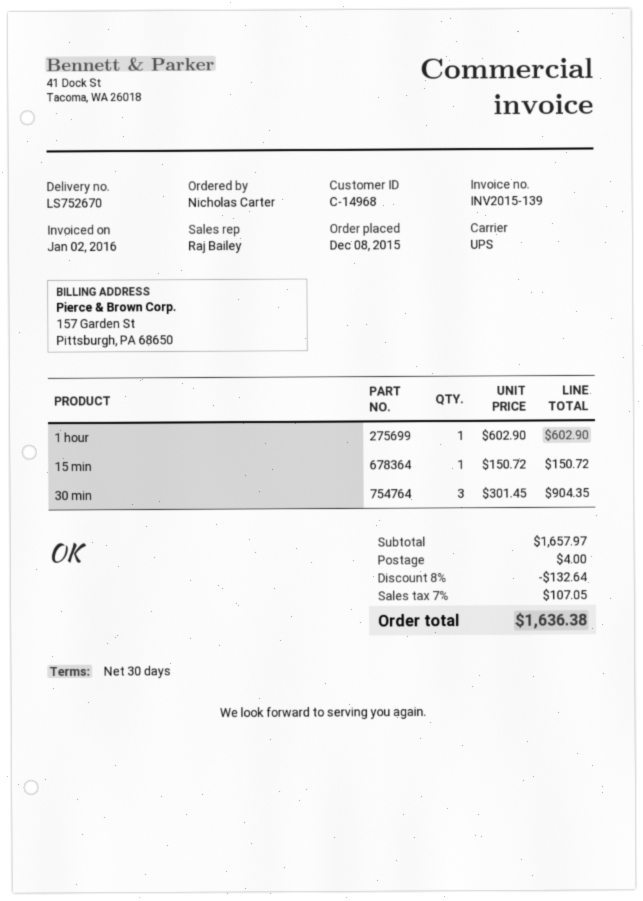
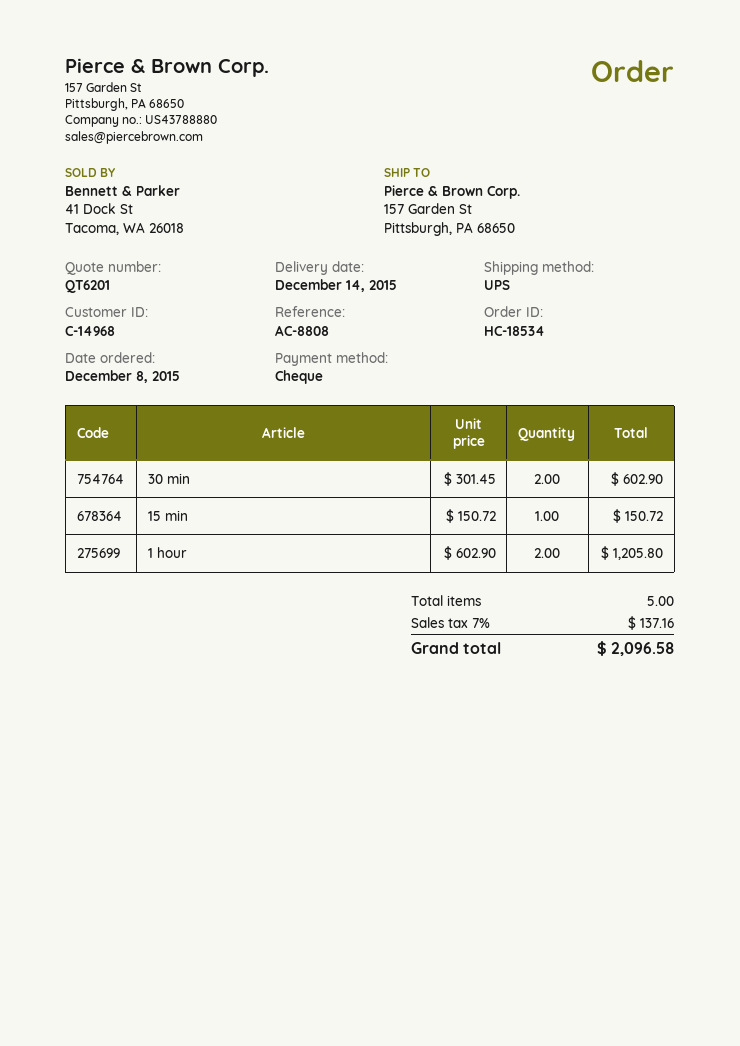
1 hour: 1 x 602.90 = 602.90 -> 2 x 602.90 = 1205.80
30 min: 3 x 301.45 = 904.35 -> 2 x 301.45 = 602.90
discount: 8% = 132.64 -> none
shipping: 4.00 -> none
tax: 7% = 107.05 -> 7% = 137.16
total: 1636.38 -> 2096.58

